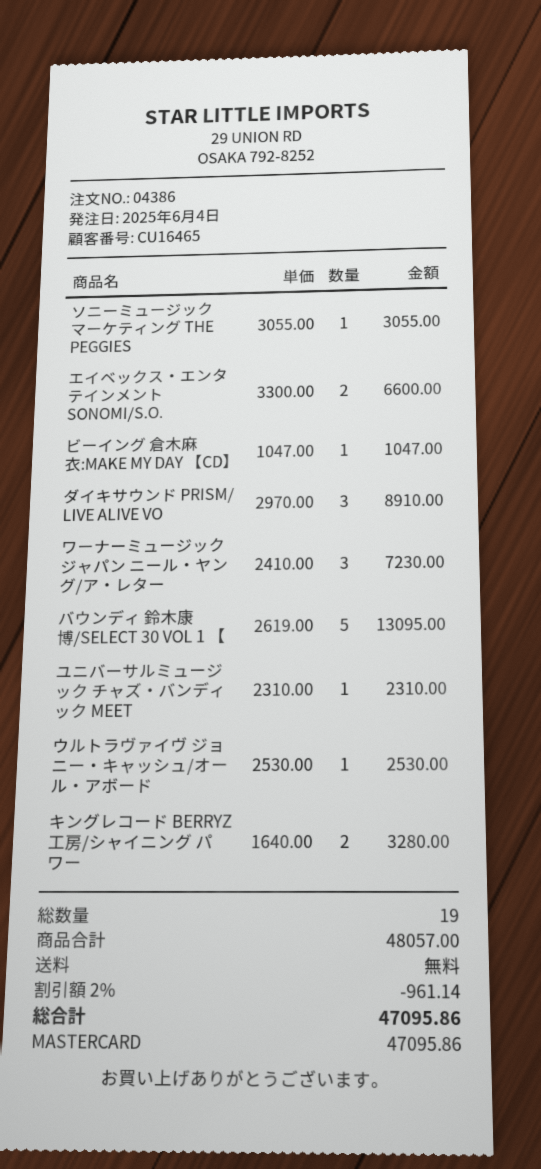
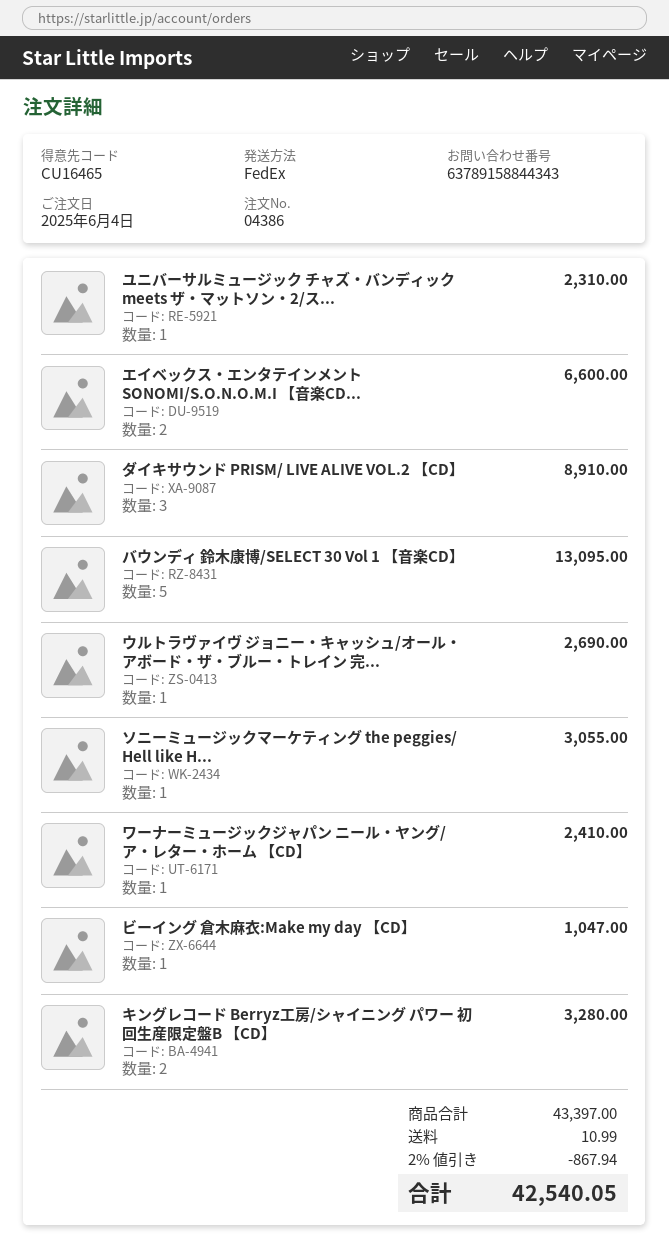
ワーナーミュージックジャパン ニール・ヤング/ア・レター: 3 for 7230.00 -> 1 for 2410.00
ウルトラヴァイヴ ジョニー・キャッシュ/オール・アボード: 1 for 2530.00 -> 1 for 2690.00
subtotal: 48057.00 -> 43397.00
discount: 2% = 961.14 -> 2% = 867.94
shipping: 0.00 -> 10.99
total: 47095.86 -> 42540.05

